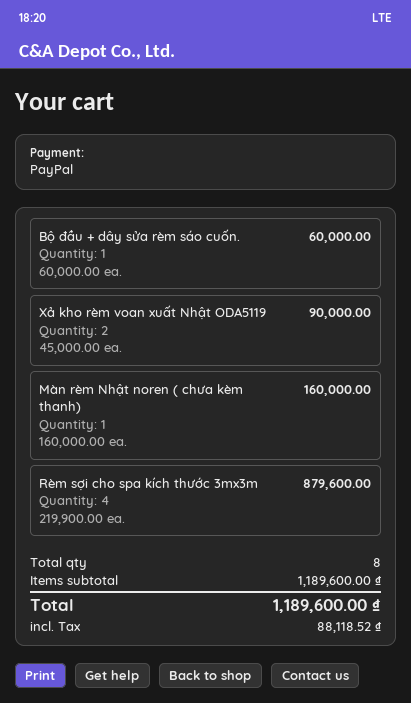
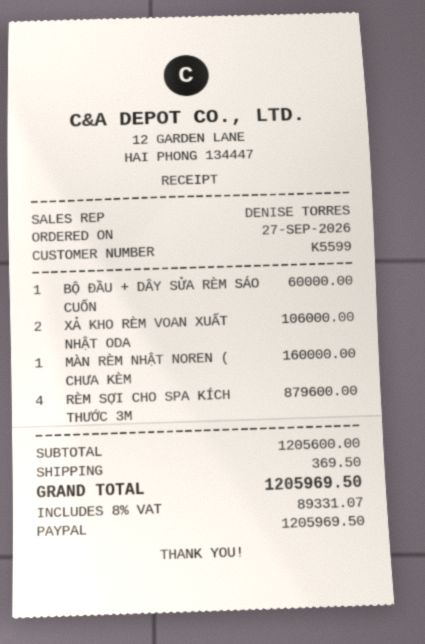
Xả kho rèm voan xuất Nhật ODA5119: 2 for 90000.00 -> 2 for 106000.00
subtotal: 1189600.00 -> 1205600.00
shipping: none -> 369.50
tax: 88118.52 -> 89331.07
total: 1189600.00 -> 1205969.50

